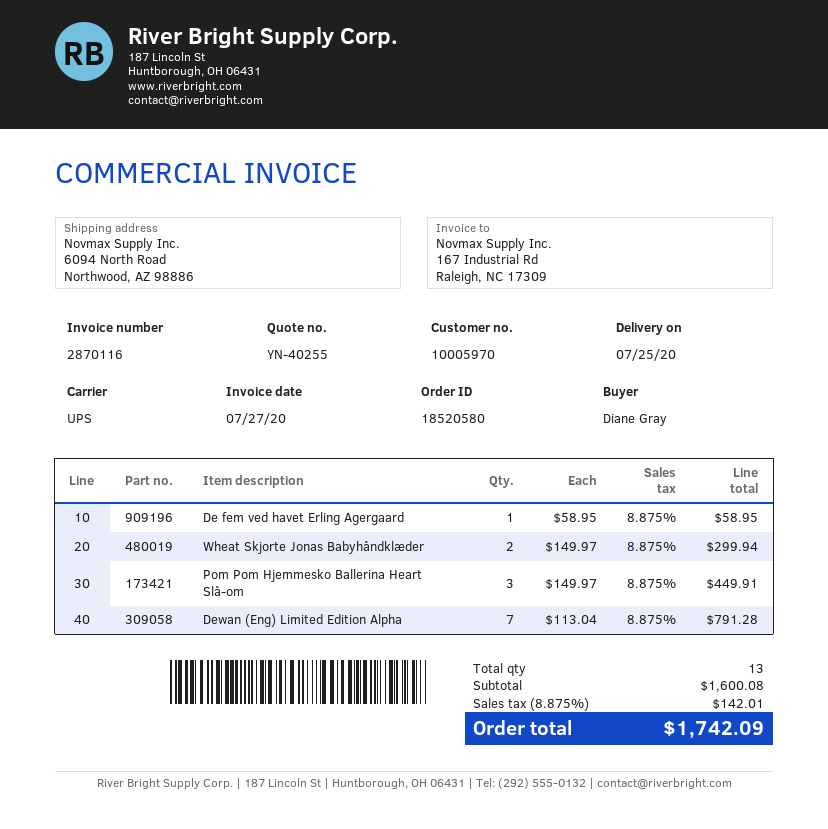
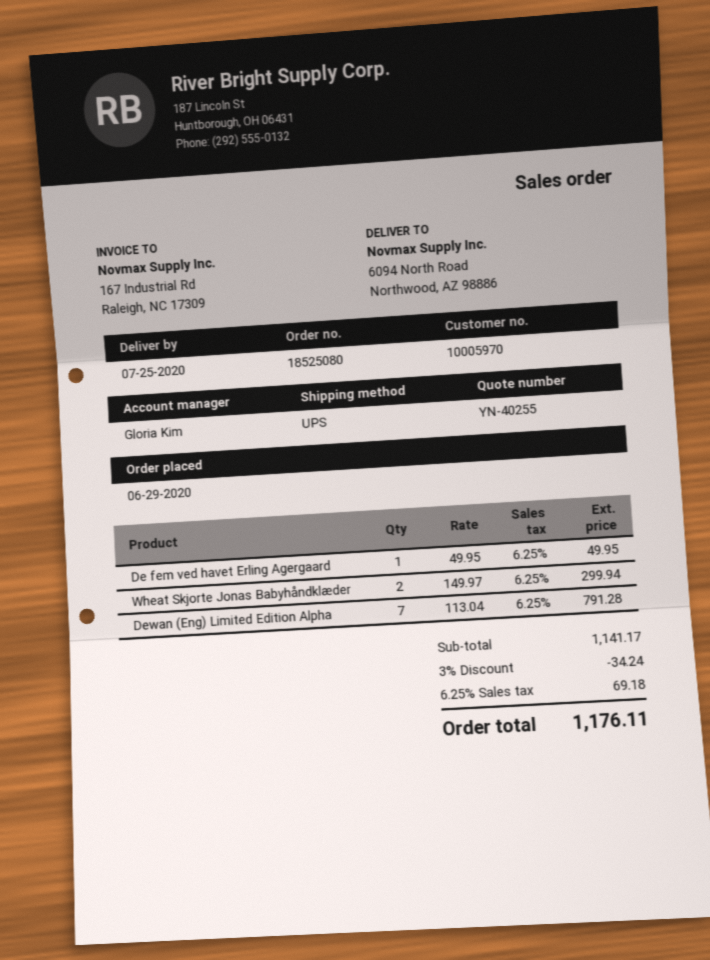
order number: 18520580 -> 18525080
De fem ved havet Erling Agergaard: 1 x 58.95 = 58.95 -> 1 x 49.95 = 49.95
Pom Pom Hjemmesko Ballerina Heart Slå-om: 3 x 149.97 = 449.91 -> none
subtotal: 1600.08 -> 1141.17
discount: none -> 3% = 34.24
tax: 8.875% = 142.01 -> 6.25% = 69.18
total: 1742.09 -> 1176.11

